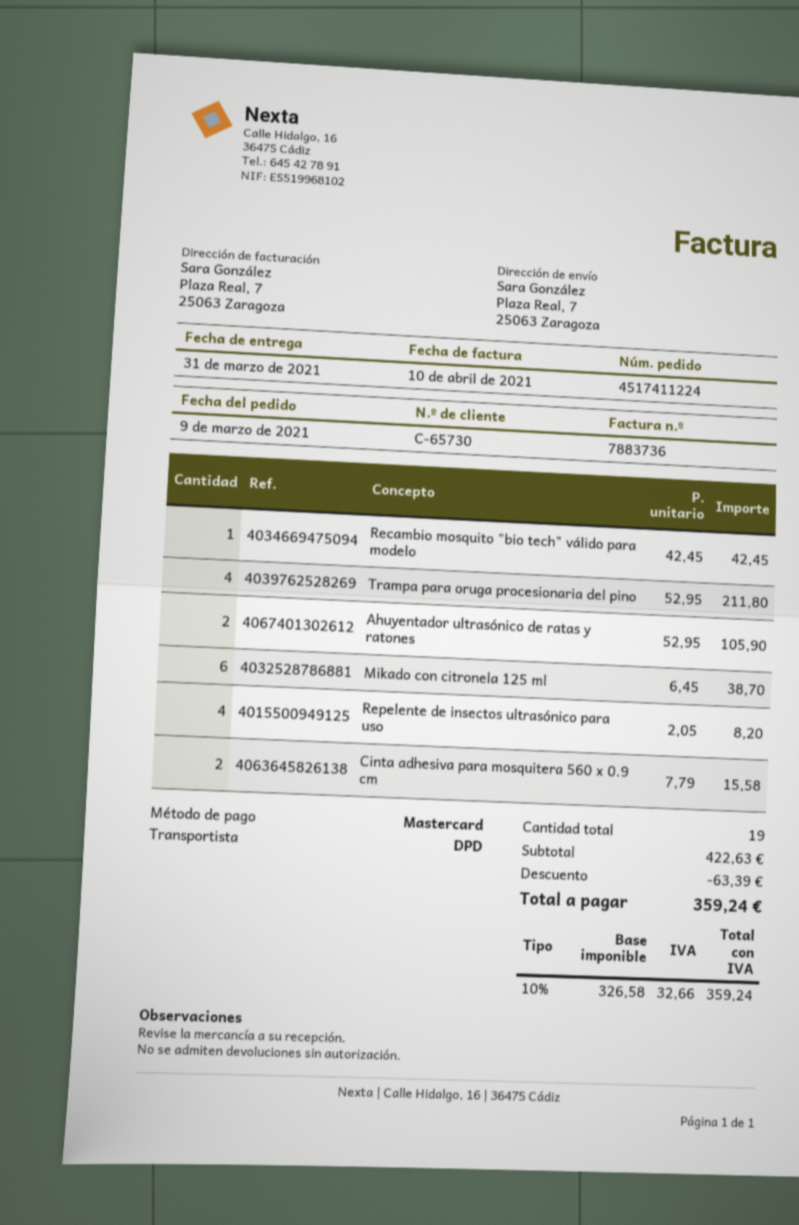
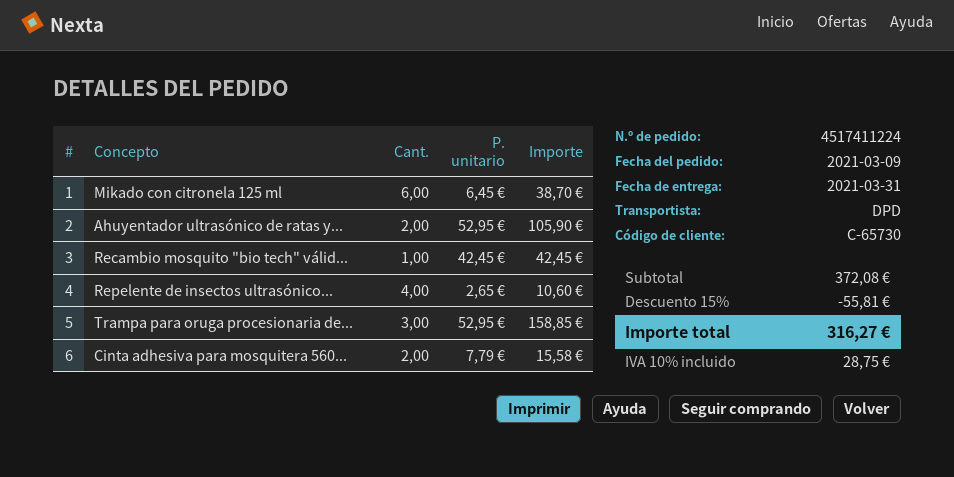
Trampa para oruga procesionaria del pino: 4 x 52.95 = 211.80 -> 3 x 52.95 = 158.85
Repelente de insectos ultrasónico para uso: 4 x 2.05 = 8.20 -> 4 x 2.65 = 10.60
subtotal: 422.63 -> 372.08
discount: 63.39 -> 55.81
tax: 10% = 32.66 -> 10% = 28.75
total: 359.24 -> 316.27

